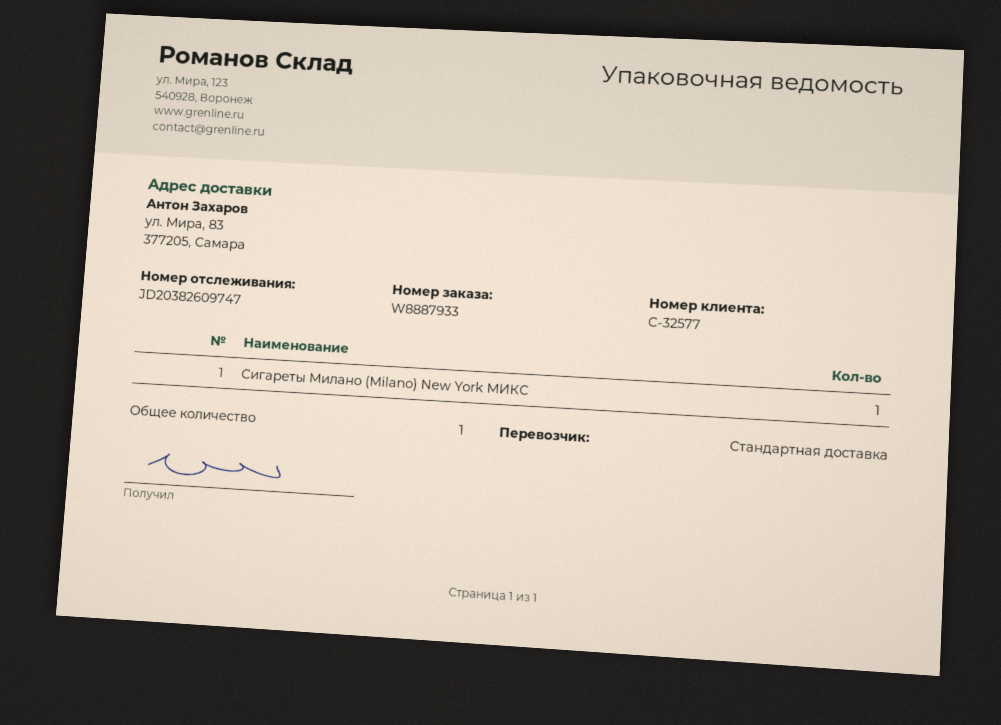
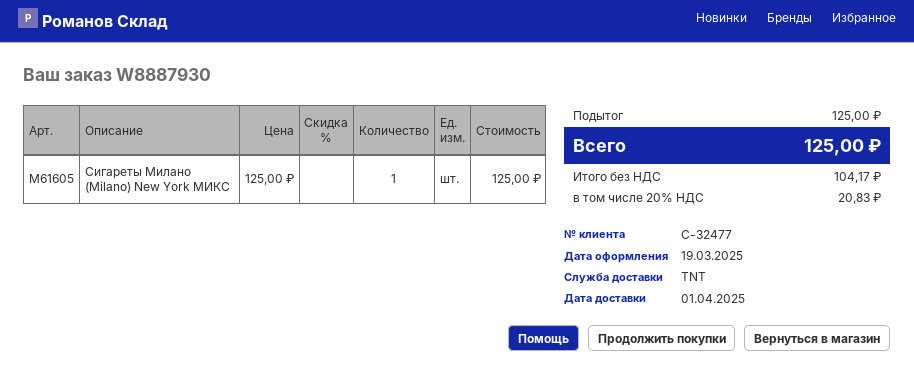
order number: W8887933 -> W8887930
customer number: C-32577 -> C-32477
shipping method: standard -> TNT

